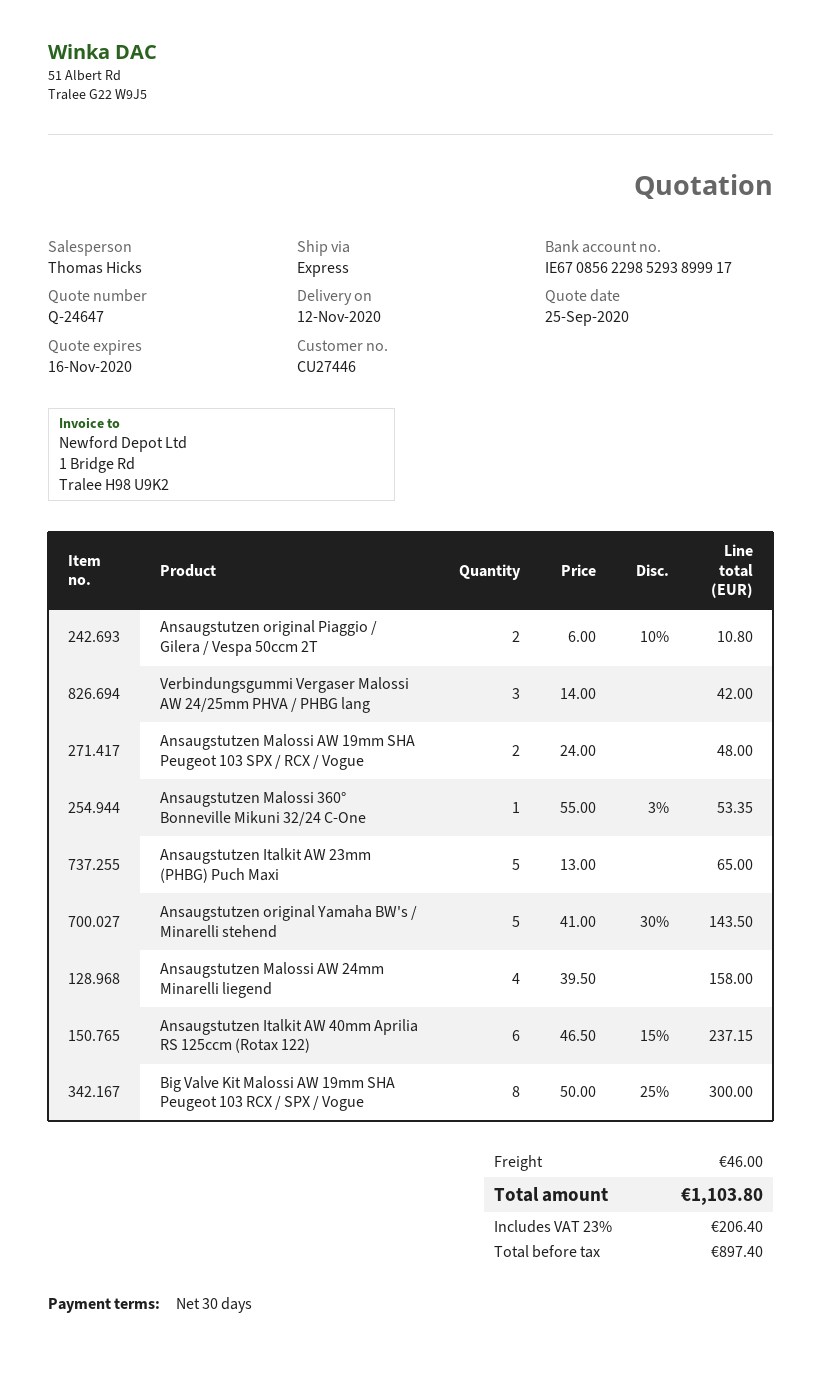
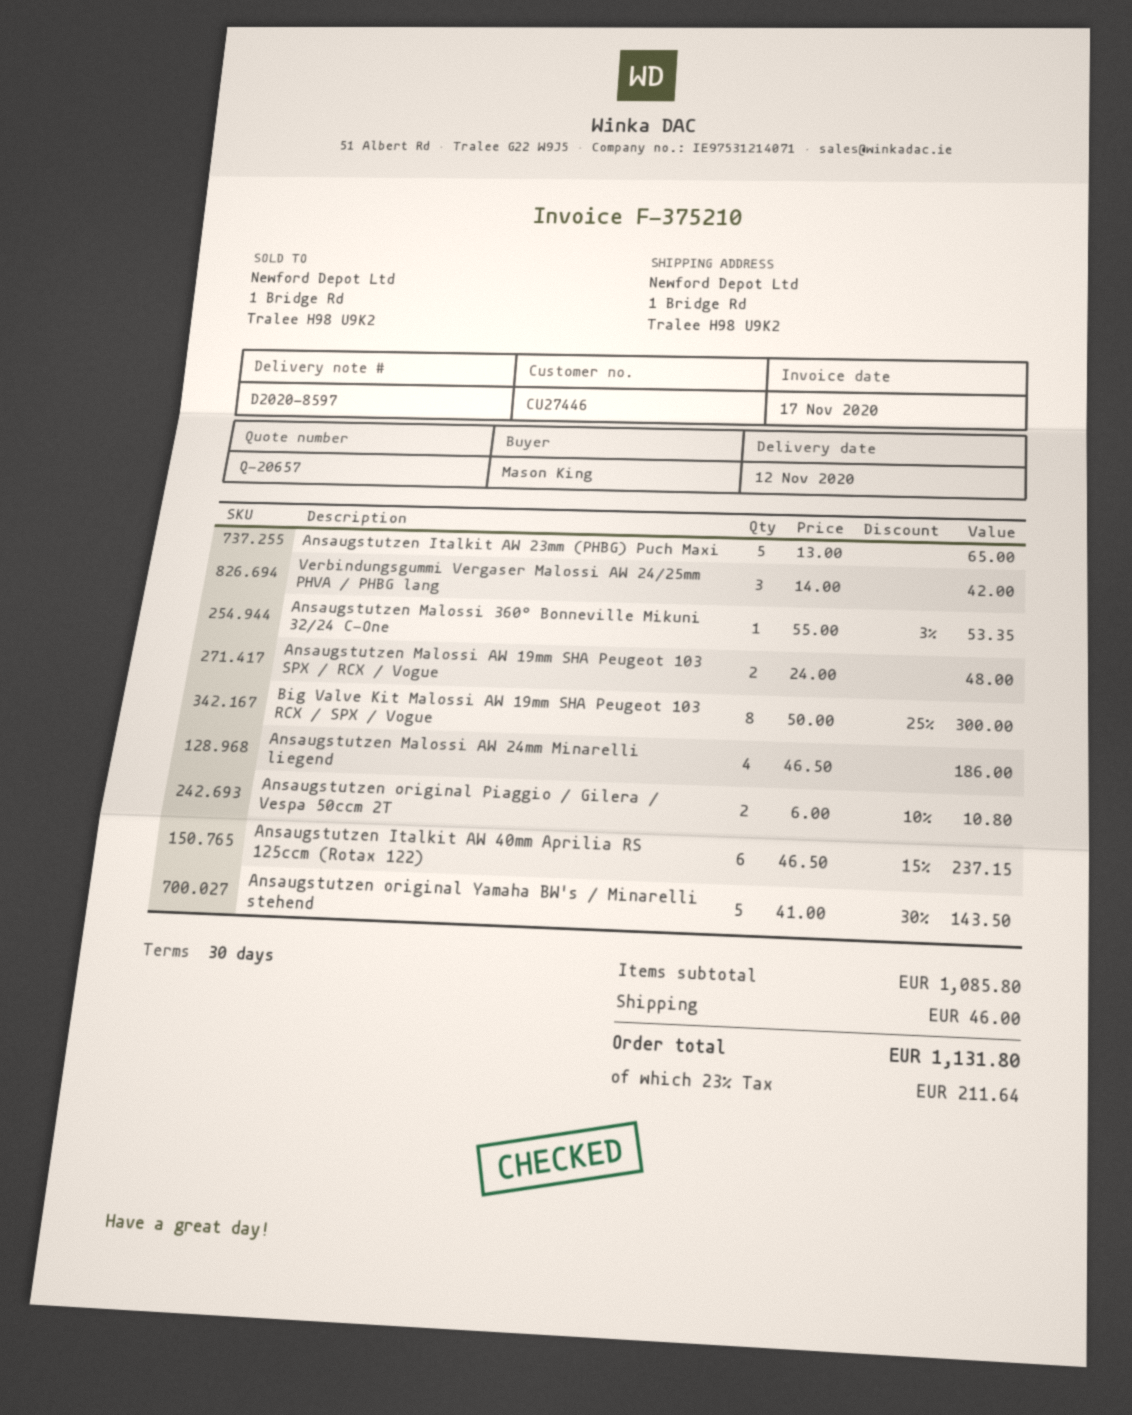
quote number: Q-24647 -> Q-20657
Ansaugstutzen Malossi AW 24mm Minarelli liegend: 4 x 39.50 = 158.00 -> 4 x 46.50 = 186.00
tax: 23% = 206.40 -> 23% = 211.64
total: 1103.80 -> 1131.80

